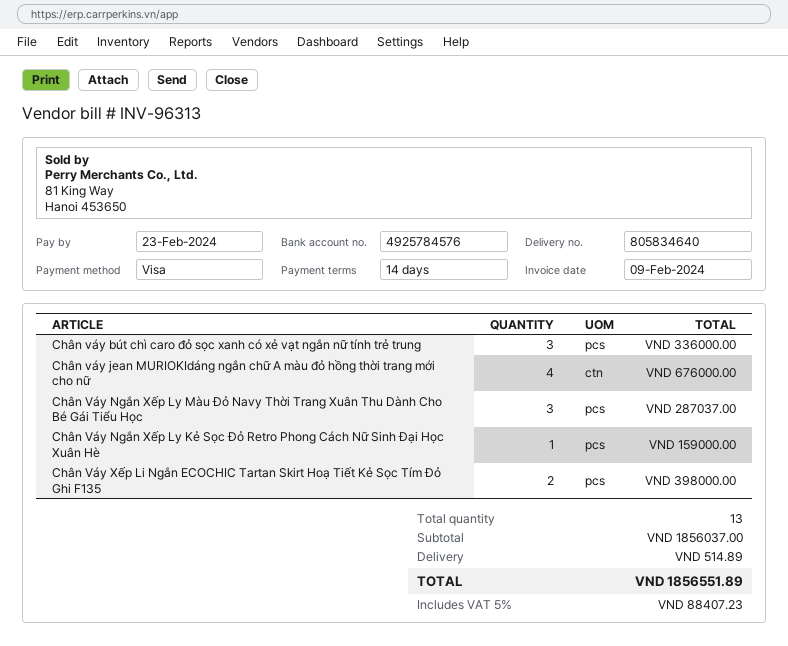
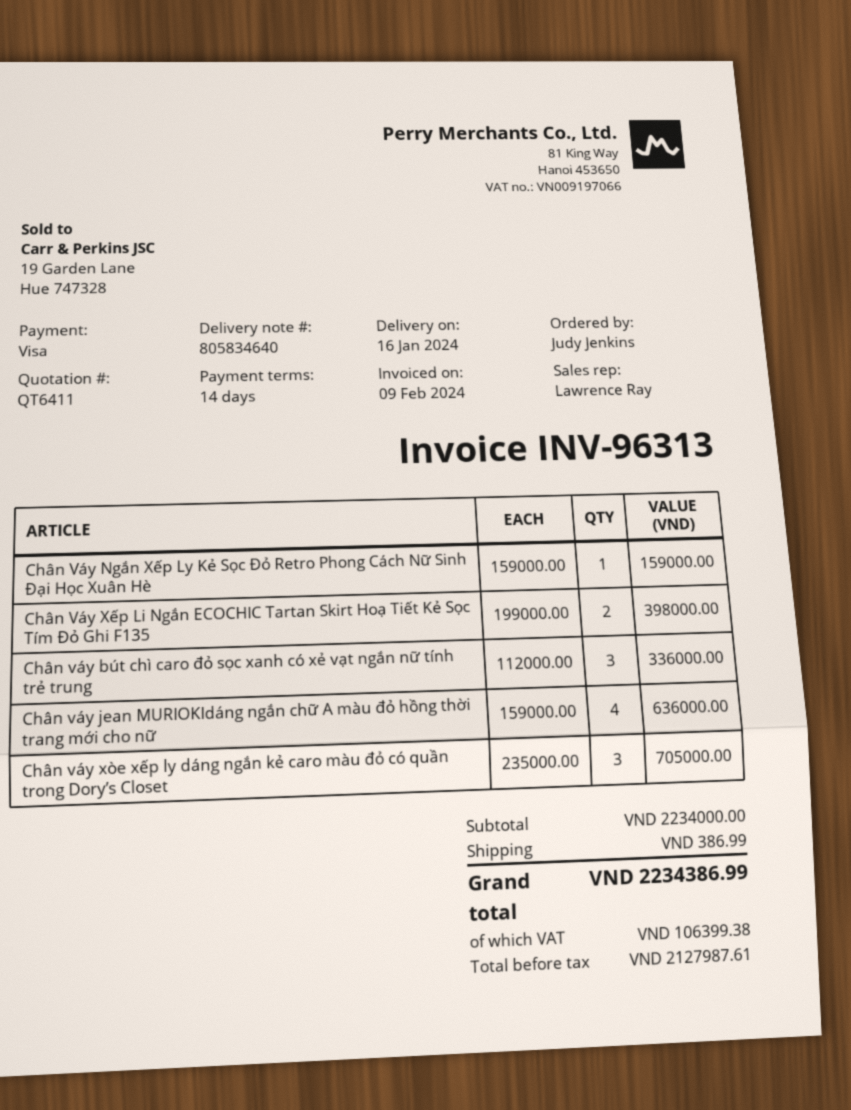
Chân váy jean MURIOKIdáng ngắn chữ A màu đỏ hồng thời trang mới cho nữ: 4 for 676000.00 -> 4 for 636000.00
Chân Váy Ngắn Xếp Ly Màu Đỏ Navy Thời Trang Xuân Thu Dành Cho Bé Gái Tiểu Học: 3 for 287037.00 -> none
Chân váy xòe xếp ly dáng ngắn kẻ caro màu đỏ có quần trong Dory’s Closet: none -> 3 for 705000.00
subtotal: 1856037.00 -> 2234000.00
shipping: 514.89 -> 386.99
tax: 88407.23 -> 106399.38
total: 1856551.89 -> 2234386.99

